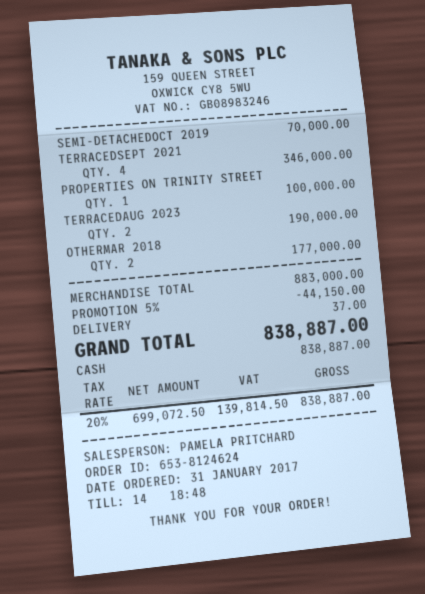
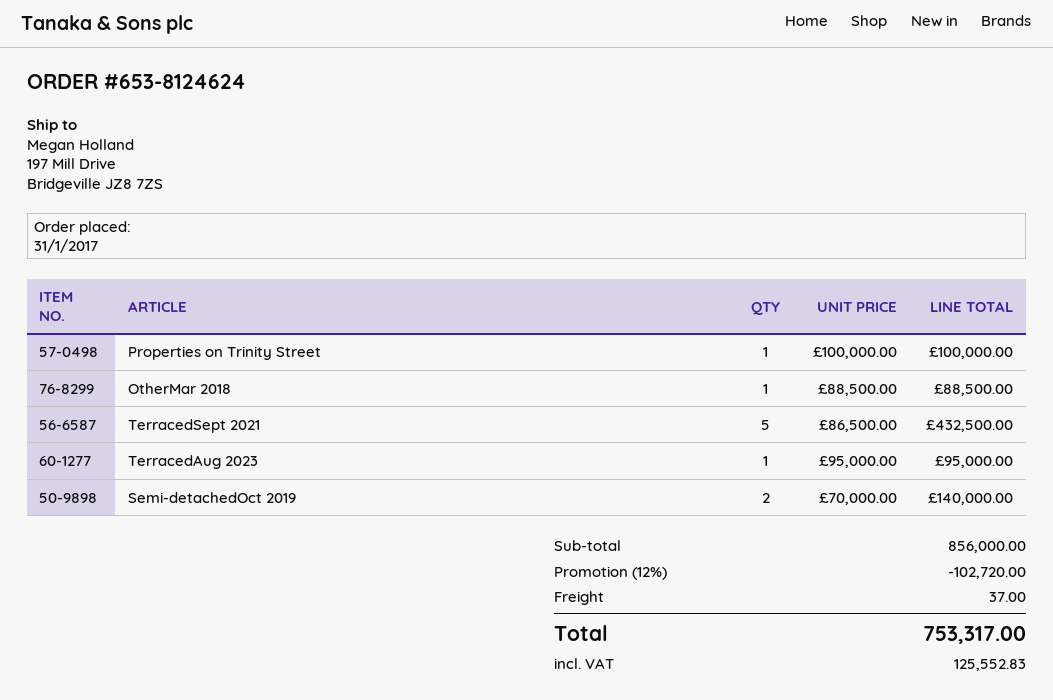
SEMI-DETACHEDOCT 2019: 1 for 70000.00 -> 2 for 140000.00
TERRACEDSEPT 2021: 4 for 346000.00 -> 5 for 432500.00
TERRACEDAUG 2023: 2 for 190000.00 -> 1 for 95000.00
OTHERMAR 2018: 2 for 177000.00 -> 1 for 88500.00
subtotal: 883000.00 -> 856000.00
discount: 5% = 44150.00 -> 12% = 102720.00
tax: 139814.50 -> 125552.83
total: 838887.00 -> 753317.00

